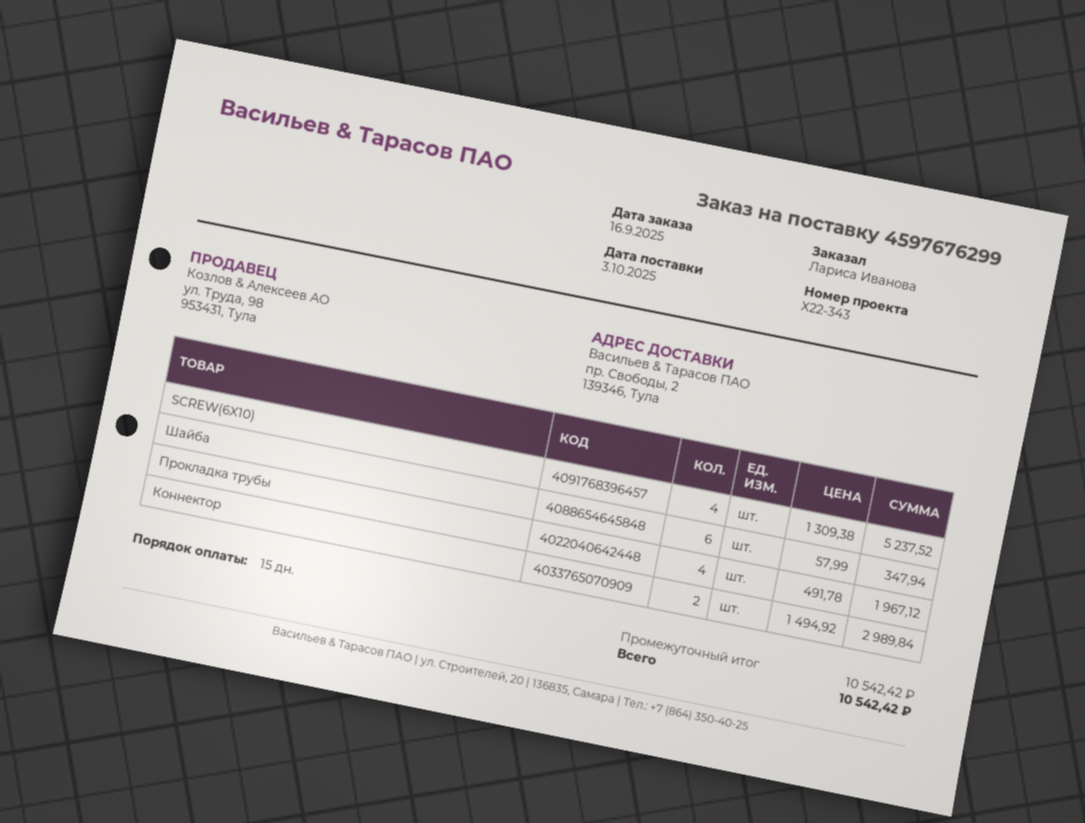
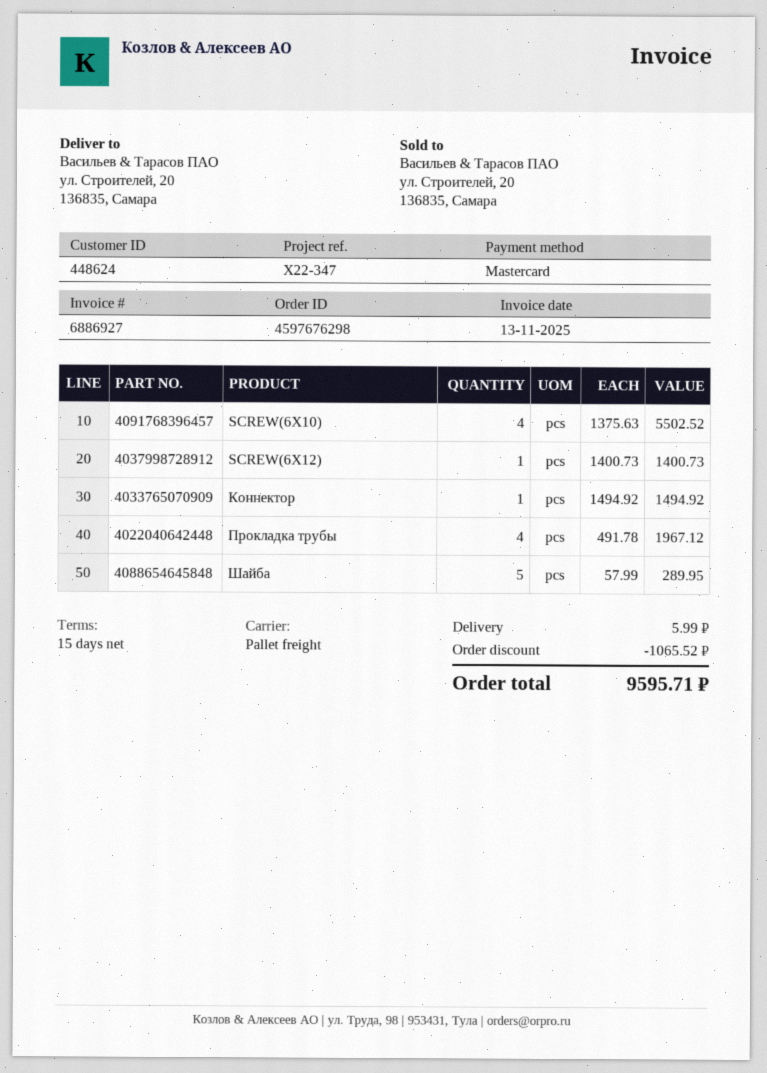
order number: 4597676299 -> 4597676298
reference: X22-343 -> X22-347
ship to: пр. Свободы, 2, 139346, Тула -> ул. Строителей, 20, 136835, Самара
SCREW(6X10): 4 x 1309.38 = 5237.52 -> 4 x 1375.63 = 5502.52
Шайба: 6 x 57.99 = 347.94 -> 5 x 57.99 = 289.95
Коннектор: 2 x 1494.92 = 2989.84 -> 1 x 1494.92 = 1494.92
SCREW(6X12): none -> 1 x 1400.73 = 1400.73
discount: none -> 1065.52
shipping: none -> 5.99
total: 10542.42 -> 9595.71

